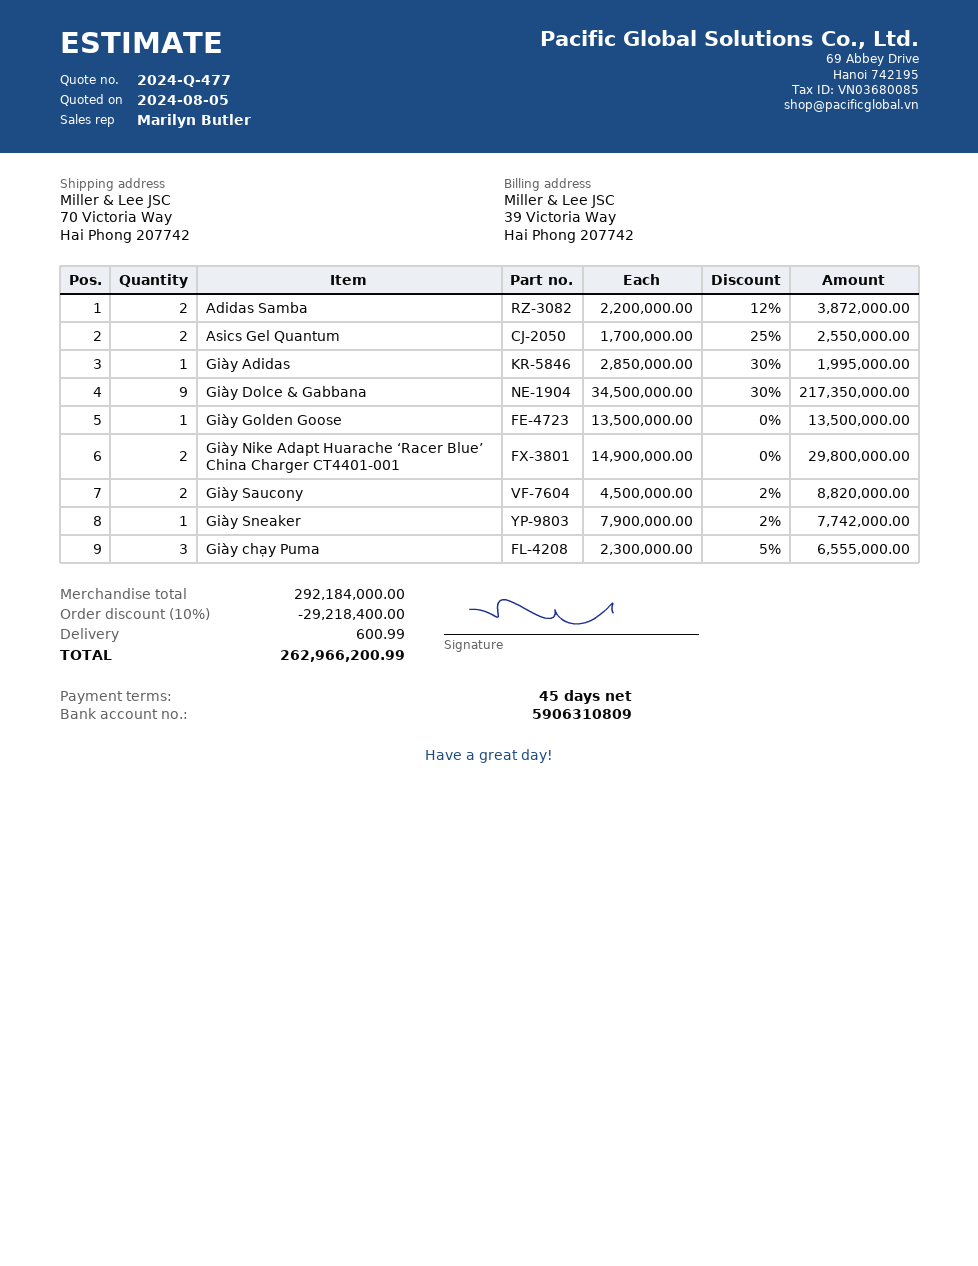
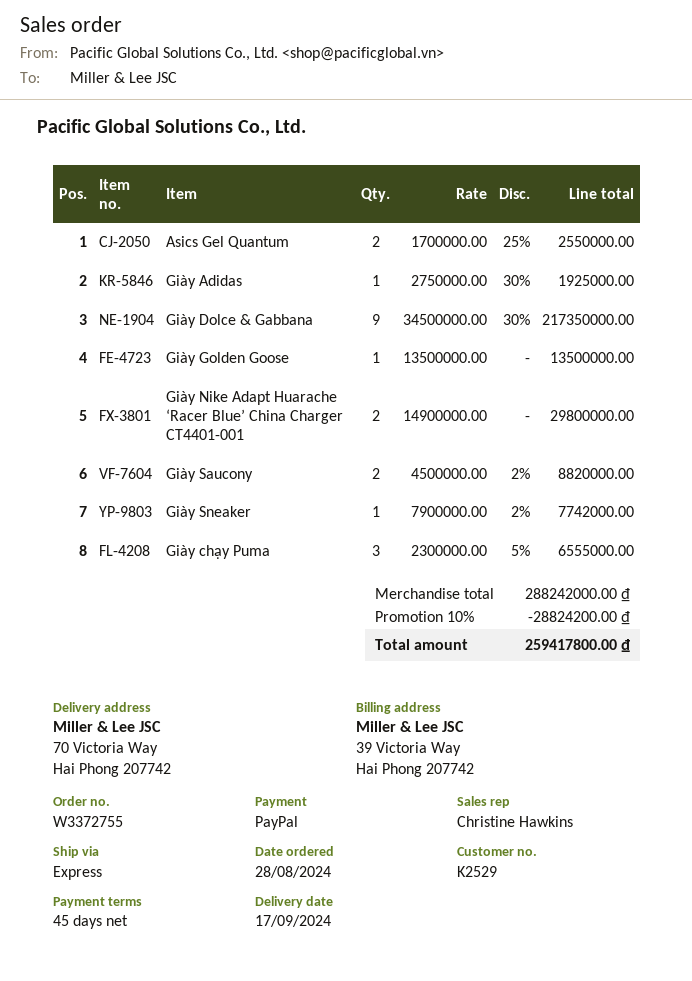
sales rep: Marilyn Butler -> Christine Hawkins
Adidas Samba: 2 x 2200000.00 - 12% = 3872000.00 -> none
Giày Adidas: 1 x 2850000.00 - 30% = 1995000.00 -> 1 x 2750000.00 - 30% = 1925000.00
subtotal: 292184000.00 -> 288242000.00
discount: 10% = 29218400.00 -> 10% = 28824200.00
shipping: 600.99 -> none
total: 262966200.99 -> 259417800.00

